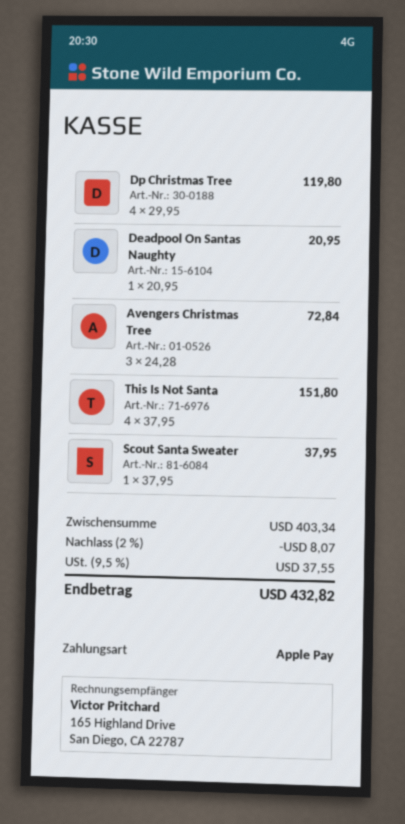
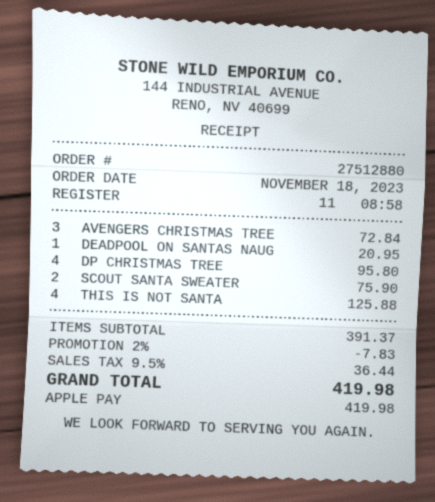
Dp Christmas Tree: 4 for 119.80 -> 4 for 95.80
This Is Not Santa: 4 for 151.80 -> 4 for 125.88
Scout Santa Sweater: 1 for 37.95 -> 2 for 75.90
subtotal: 403.34 -> 391.37
discount: 2% = 8.07 -> 2% = 7.83
tax: 9.5% = 37.55 -> 9.5% = 36.44
total: 432.82 -> 419.98

